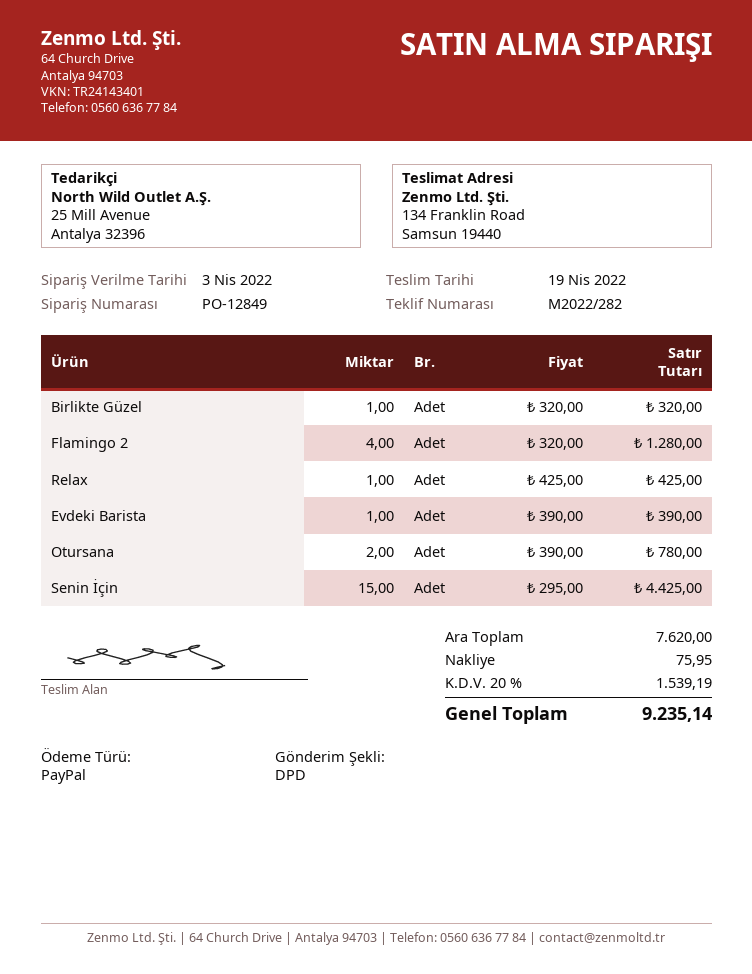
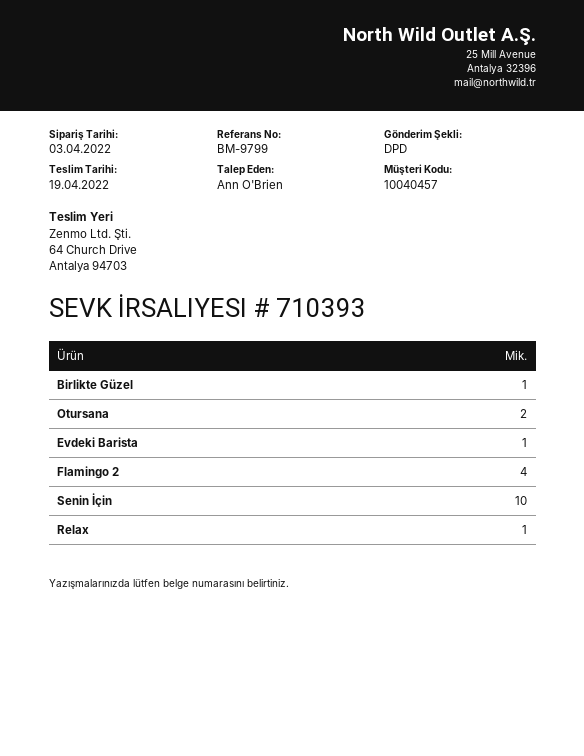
ship to: 134 Franklin Road, Samsun 19440 -> 64 Church Drive, Antalya 94703
Senin İçin: 15 -> 10

